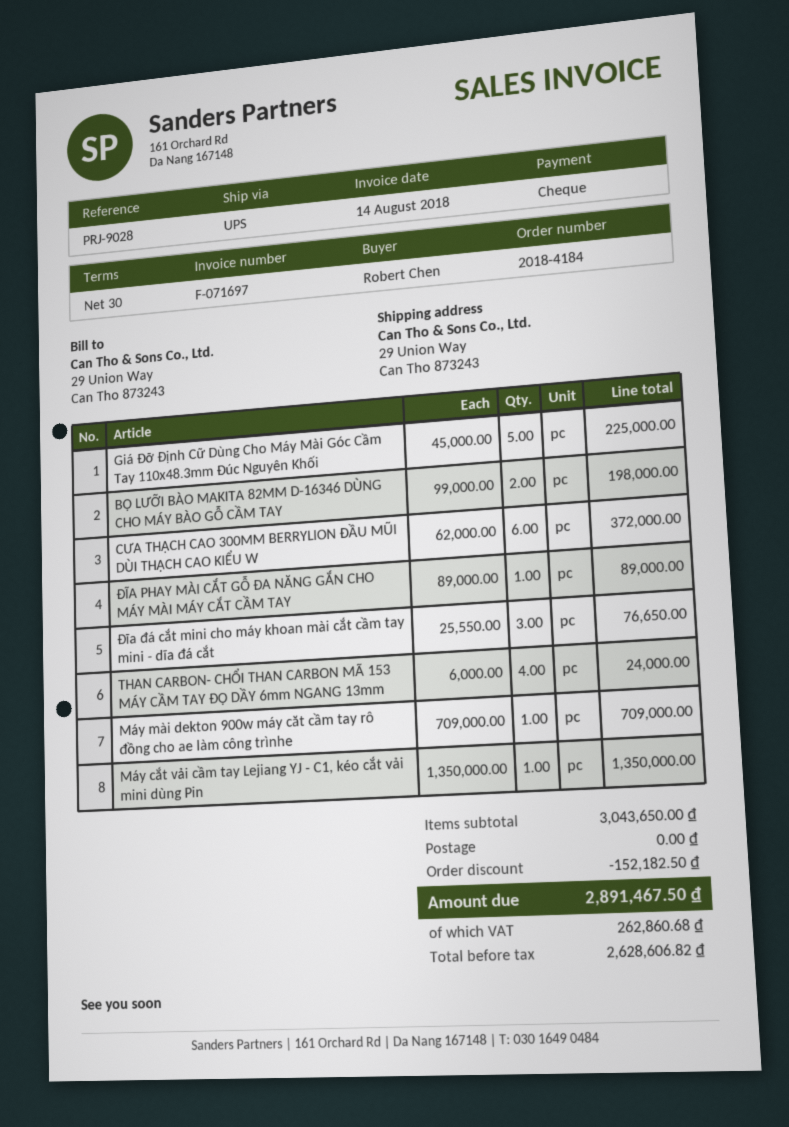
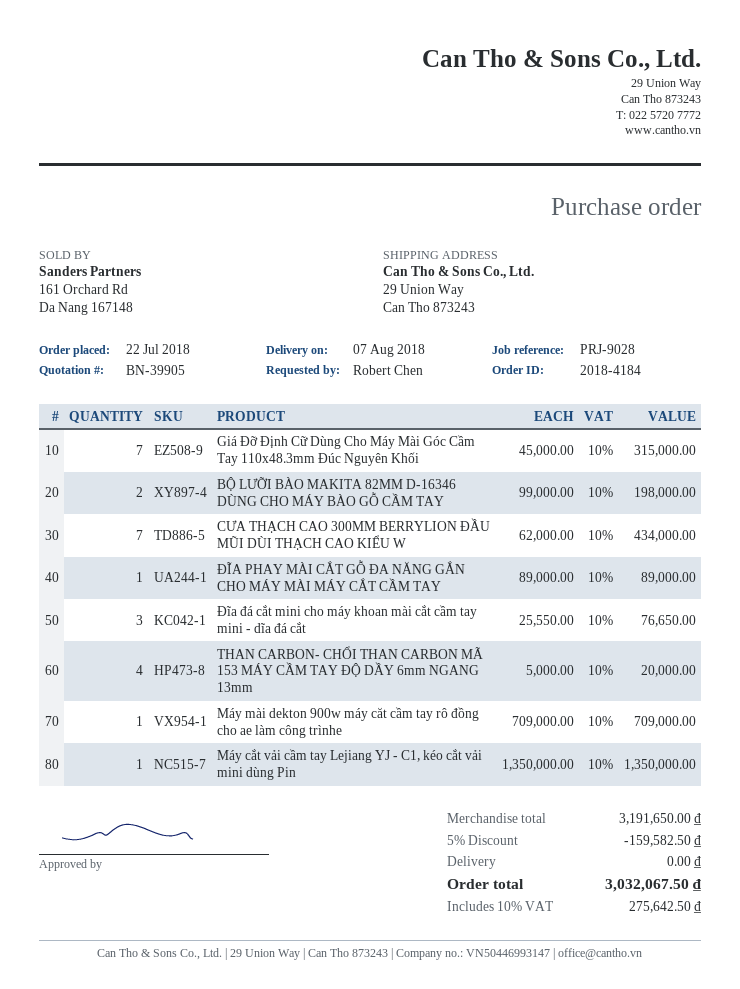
Giá Đỡ Định Cữ Dùng Cho Máy Mài Góc Cầm Tay 110x48.3mm Đúc Nguyên Khối: 5 x 45000.00 = 225000.00 -> 7 x 45000.00 = 315000.00
CƯA THẠCH CAO 300MM BERRYLION ĐẦU MŨI DÙI THẠCH CAO KIỂU W: 6 x 62000.00 = 372000.00 -> 7 x 62000.00 = 434000.00
THAN CARBON- CHỔI THAN CARBON MÃ 153 MÁY CẦM TAY ĐỘ DẦY 6mm NGANG 13mm: 4 x 6000.00 = 24000.00 -> 4 x 5000.00 = 20000.00
subtotal: 3043650.00 -> 3191650.00
discount: 152182.50 -> 159582.50
tax: 262860.68 -> 275642.50
total: 2891467.50 -> 3032067.50

